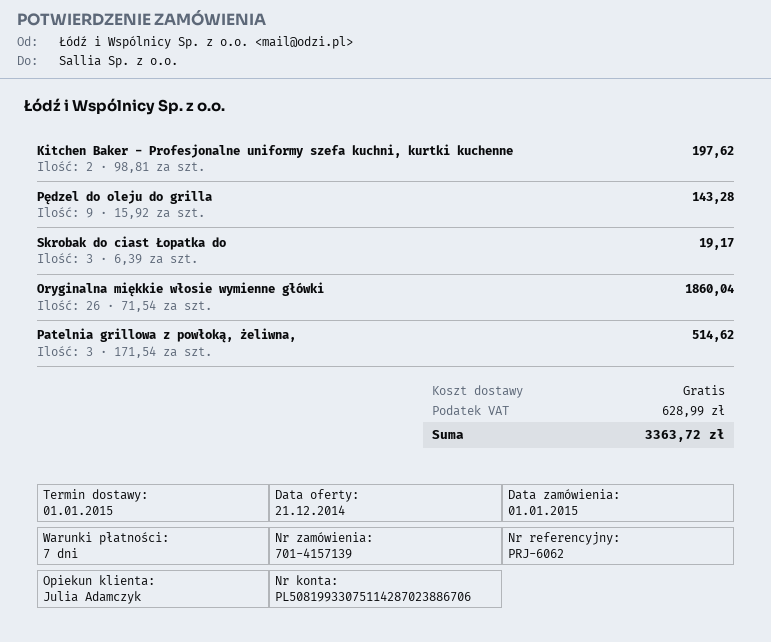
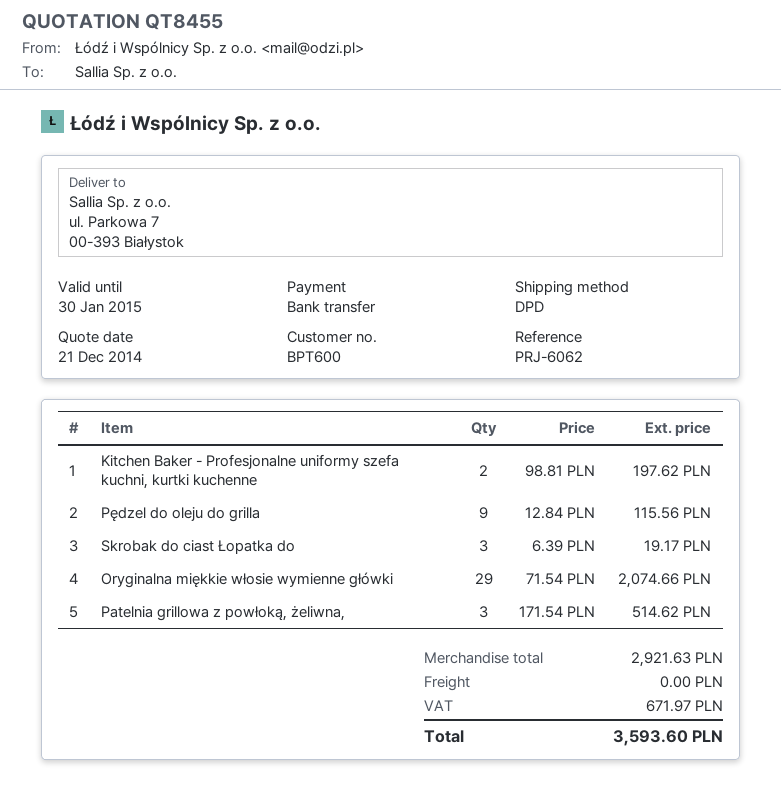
Pędzel do oleju do grilla: 9 x 15.92 = 143.28 -> 9 x 12.84 = 115.56
Oryginalna miękkie włosie wymienne główki: 26 x 71.54 = 1860.04 -> 29 x 71.54 = 2074.66
tax: 628.99 -> 671.97
total: 3363.72 -> 3593.60

